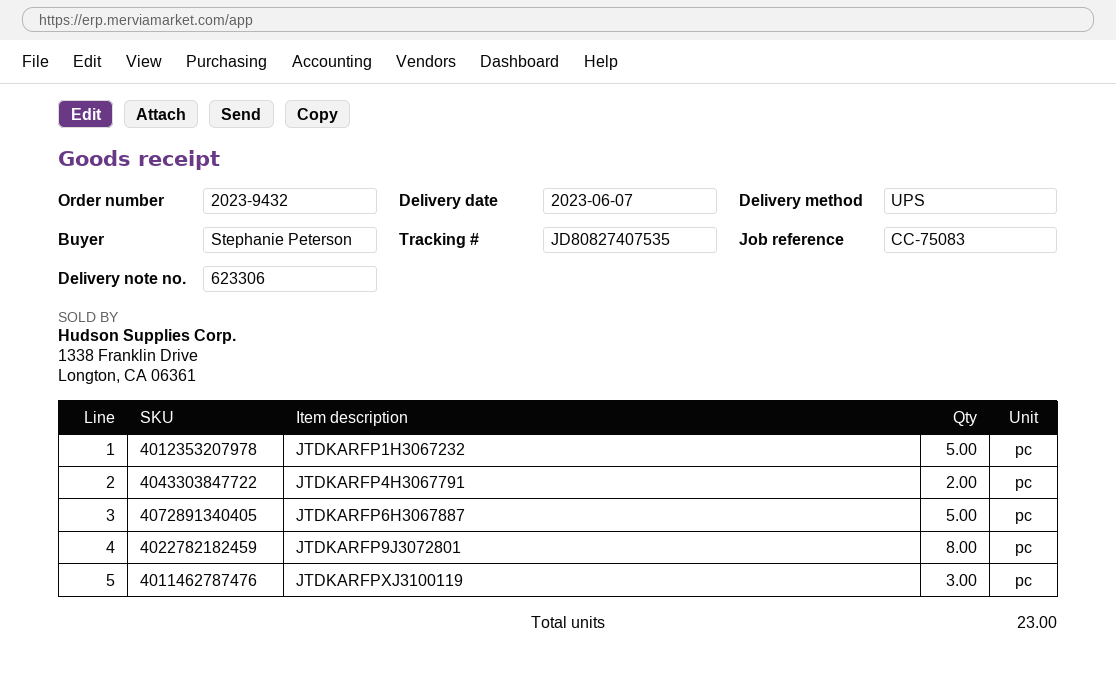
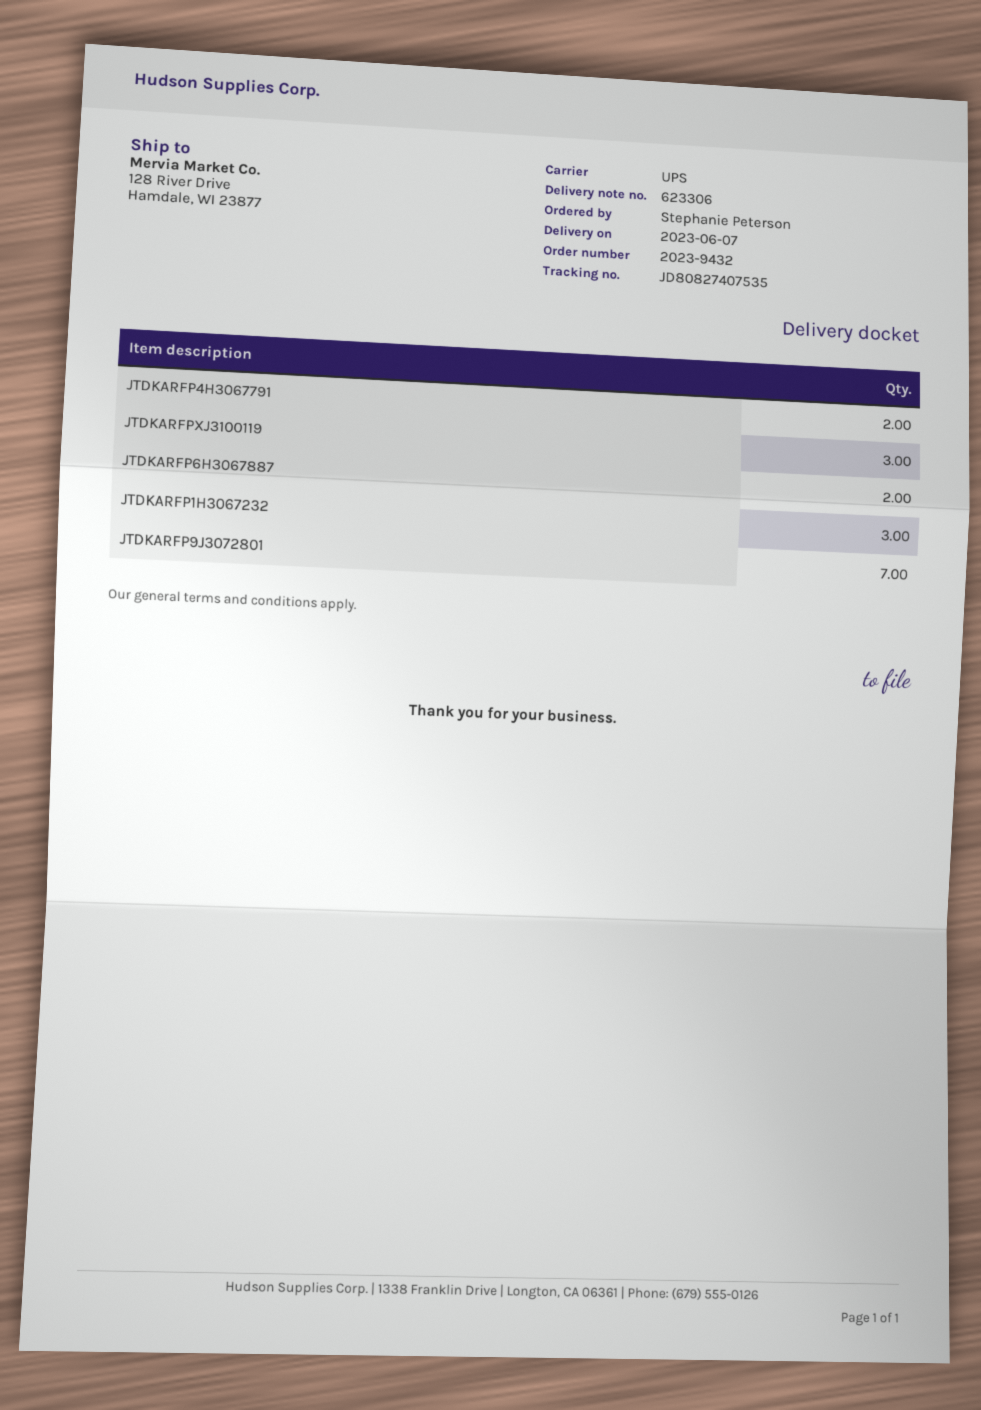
JTDKARFP1H3067232: 5 -> 3
JTDKARFP6H3067887: 5 -> 2
JTDKARFP9J3072801: 8 -> 7

